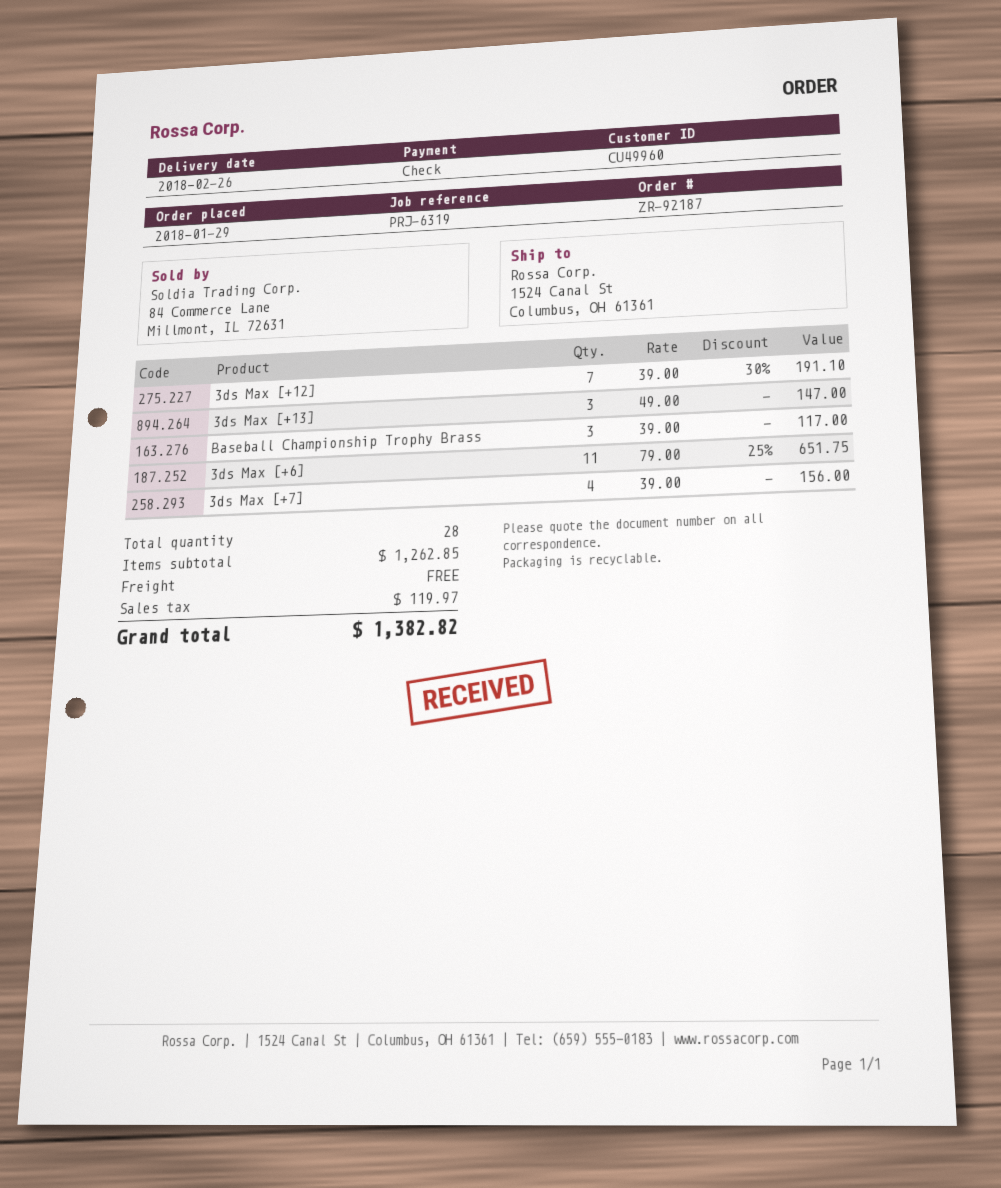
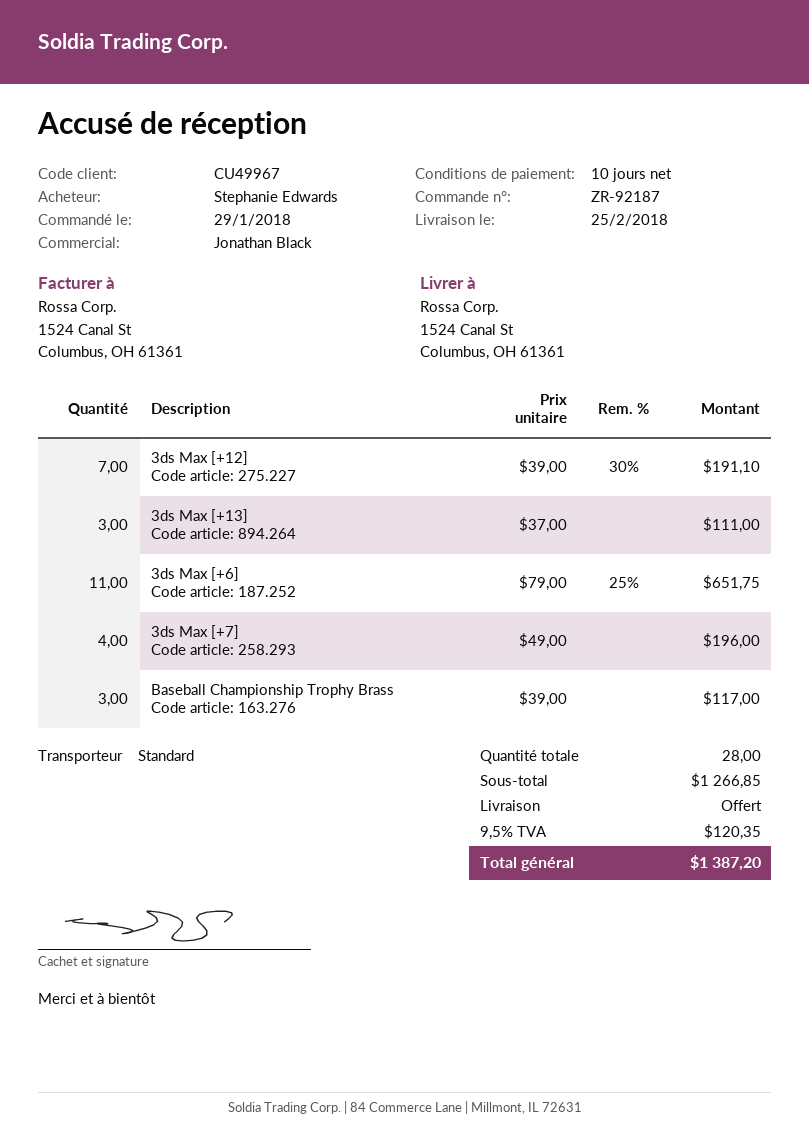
delivery date: 2018-02-26 -> 2018-02-25
customer number: CU49960 -> CU49967
3ds Max [+13]: 3 x 49.00 = 147.00 -> 3 x 37.00 = 111.00
3ds Max [+7]: 4 x 39.00 = 156.00 -> 4 x 49.00 = 196.00
subtotal: 1262.85 -> 1266.85
tax: 119.97 -> 120.35
total: 1382.82 -> 1387.20

